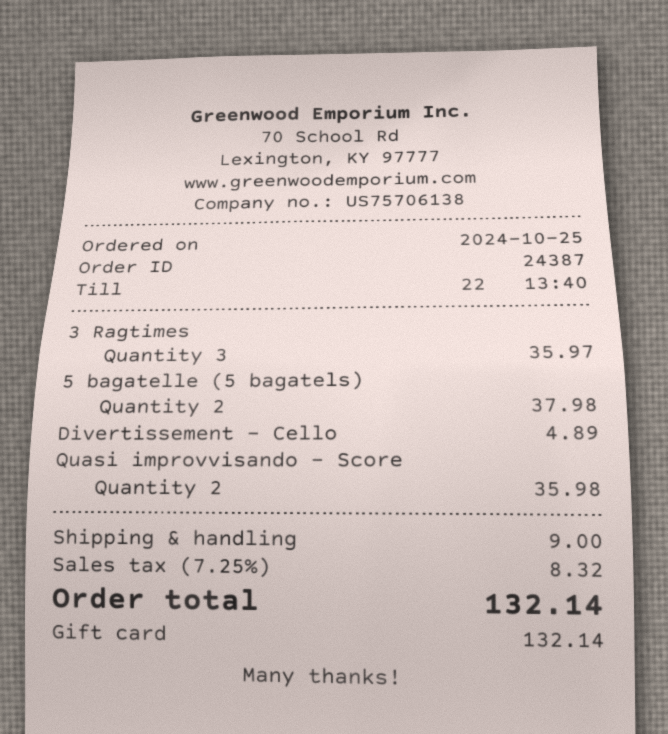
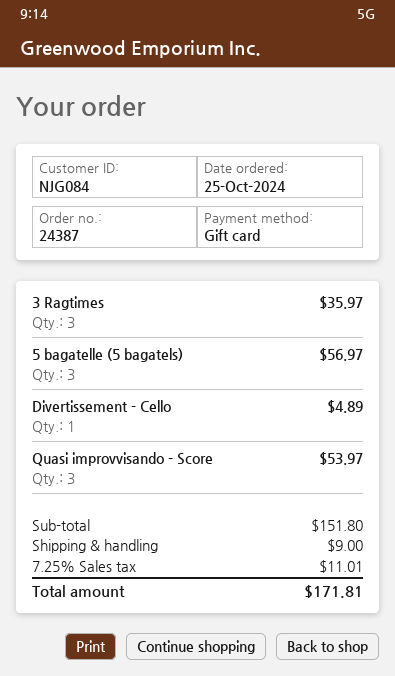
5 bagatelle (5 bagatels): 2 for 37.98 -> 3 for 56.97
Quasi improvvisando - Score: 2 for 35.98 -> 3 for 53.97
tax: 7.25% = 8.32 -> 7.25% = 11.01
total: 132.14 -> 171.81

